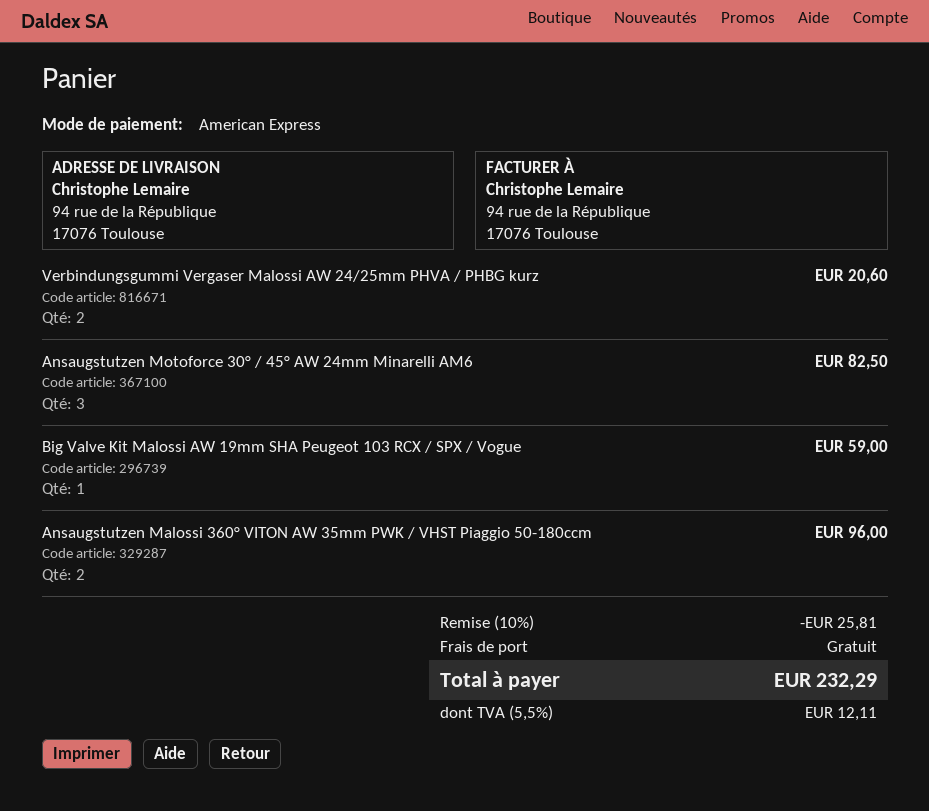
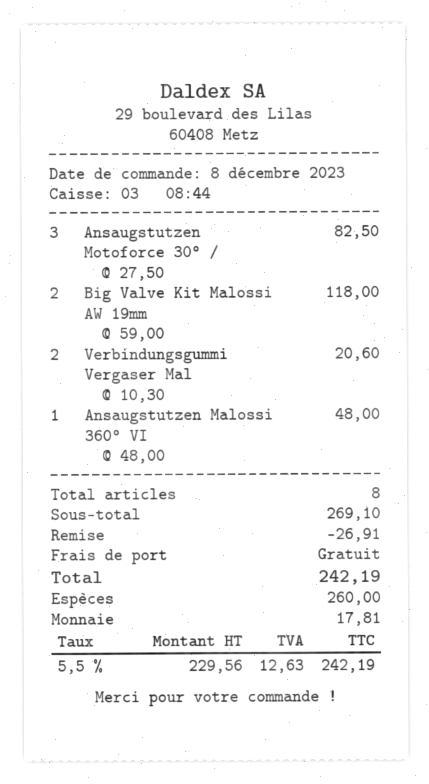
payment method: American Express -> cash
Big Valve Kit Malossi AW 19mm SHA Peugeot 103 RCX / SPX / Vogue: 1 for 59.00 -> 2 for 118.00
Ansaugstutzen Malossi 360° VITON AW 35mm PWK / VHST Piaggio 50-180ccm: 2 for 96.00 -> 1 for 48.00
discount: 25.81 -> 26.91
tax: 5.5% = 12.11 -> 5.5% = 12.63
total: 232.29 -> 242.19

